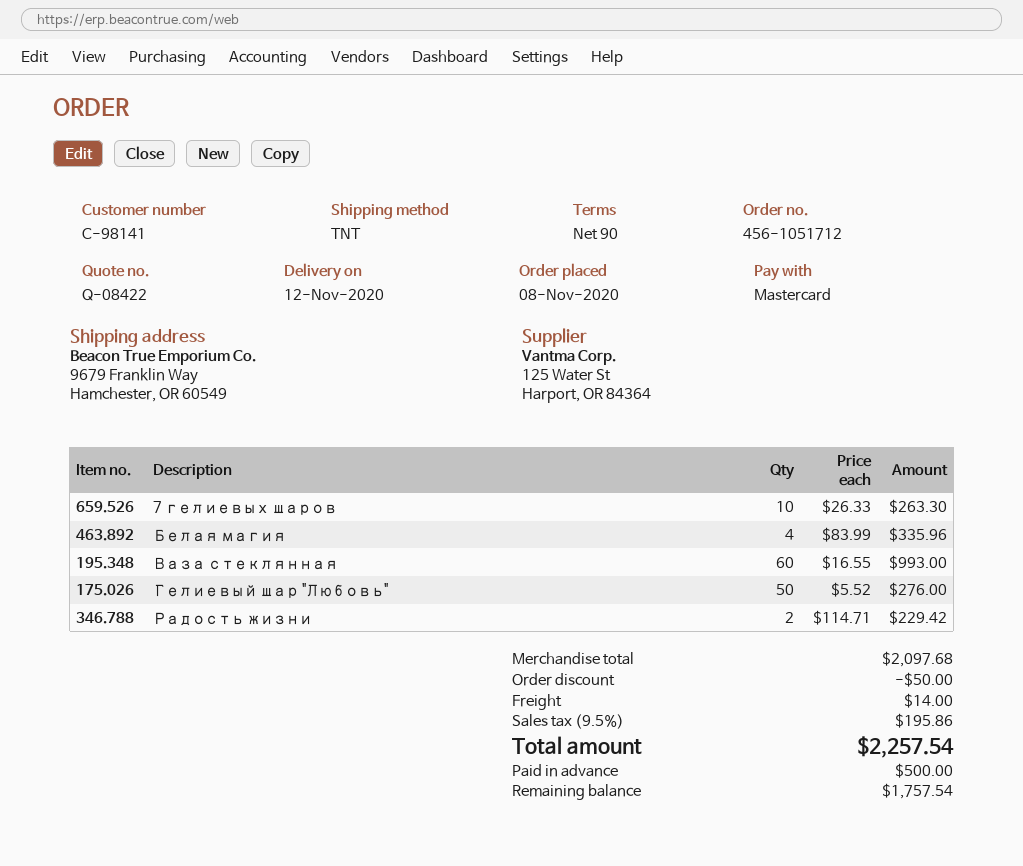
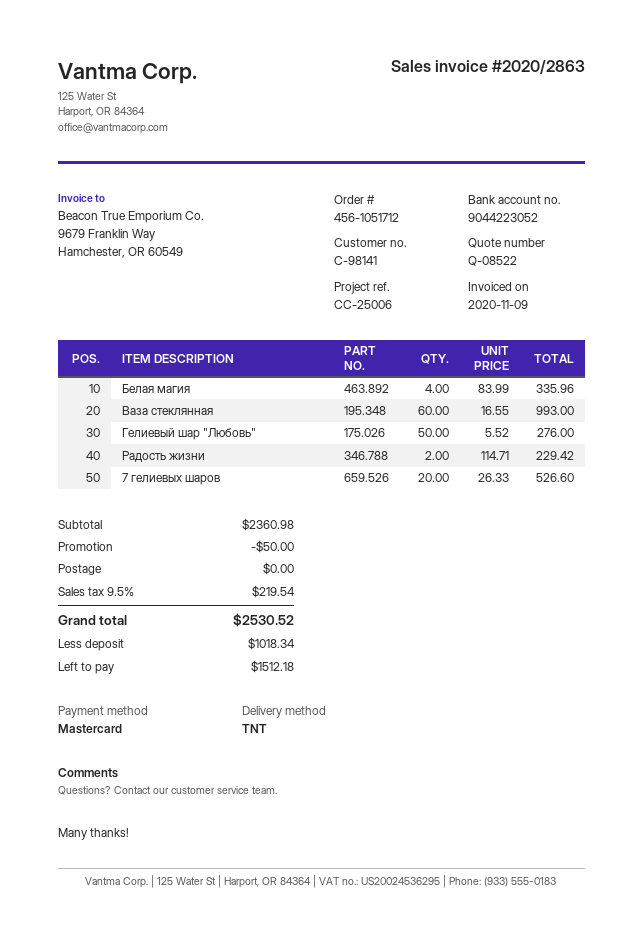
quote number: Q-08422 -> Q-08522
7 гелиевых шаров: 10 x 26.33 = 263.30 -> 20 x 26.33 = 526.60
subtotal: 2097.68 -> 2360.98
shipping: 14.00 -> 0.00
tax: 9.5% = 195.86 -> 9.5% = 219.54
total: 2257.54 -> 2530.52
deposit: 500.00 -> 1018.34
balance: 1757.54 -> 1512.18

